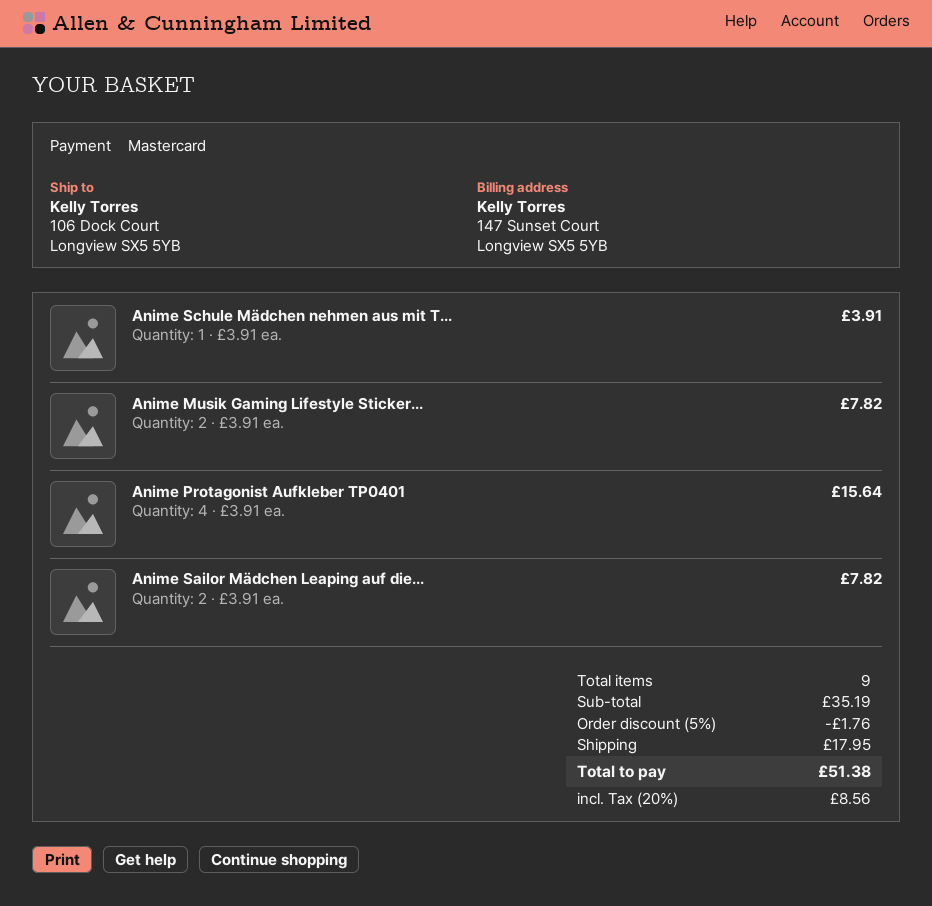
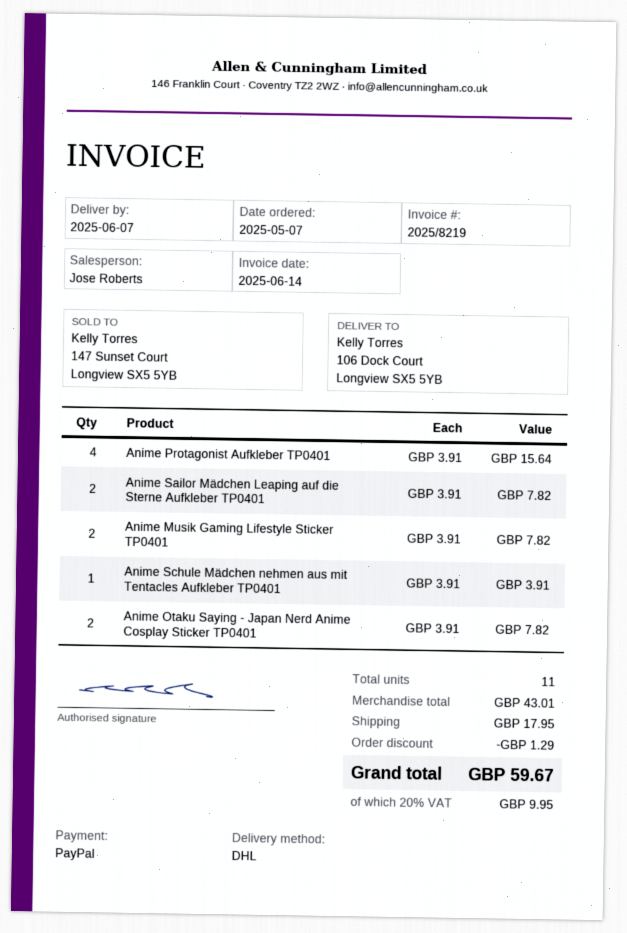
payment method: Mastercard -> PayPal
Anime Otaku Saying - Japan Nerd Anime Cosplay Sticker TP0401: none -> 2 x 3.91 = 7.82
total quantity: 9 -> 11
subtotal: 35.19 -> 43.01
discount: 1.76 -> 1.29
tax: 20% = 8.56 -> 20% = 9.95
total: 51.38 -> 59.67

